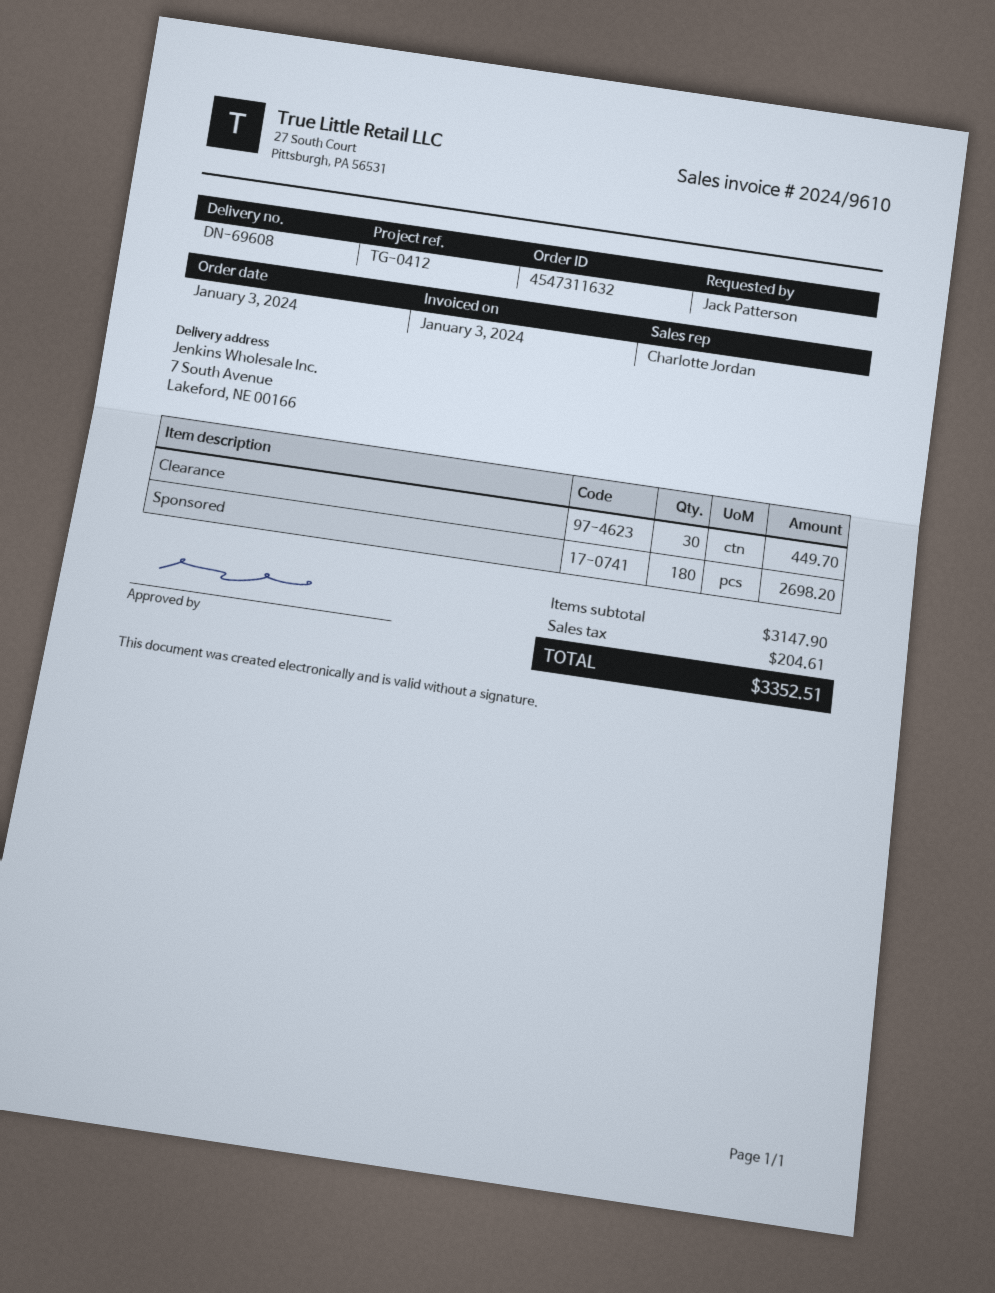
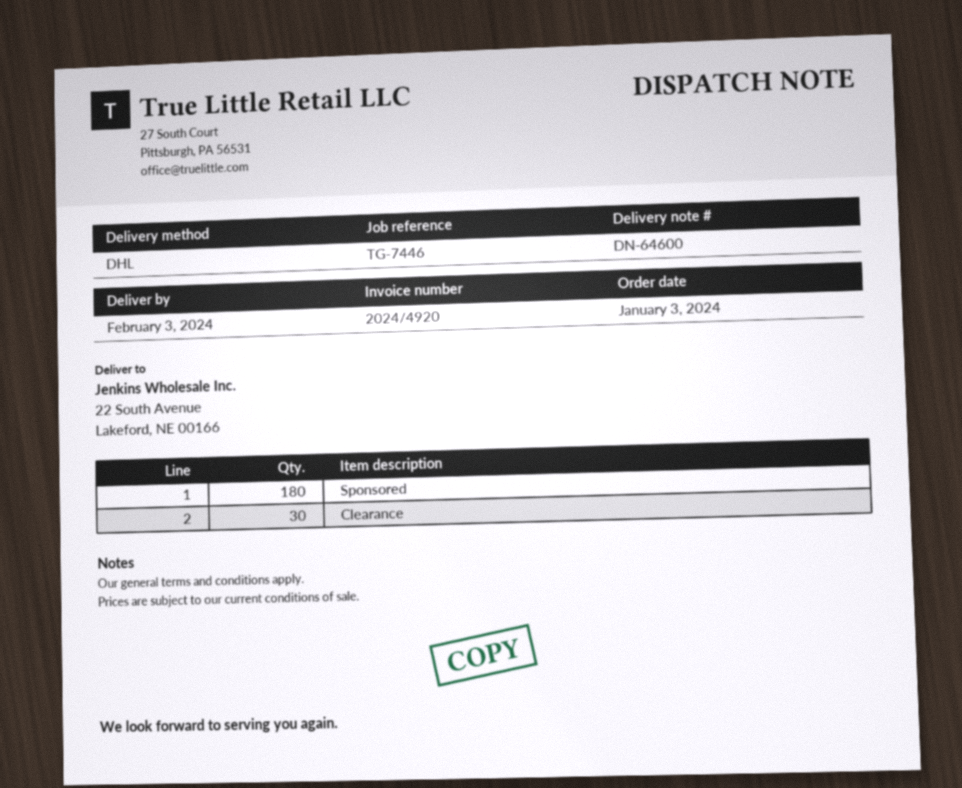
delivery note number: DN-69608 -> DN-64600
invoice number: 2024/9610 -> 2024/4920
reference: TG-0412 -> TG-7446
ship to: 7 South Avenue, Lakeford, NE 00166 -> 22 South Avenue, Lakeford, NE 00166

